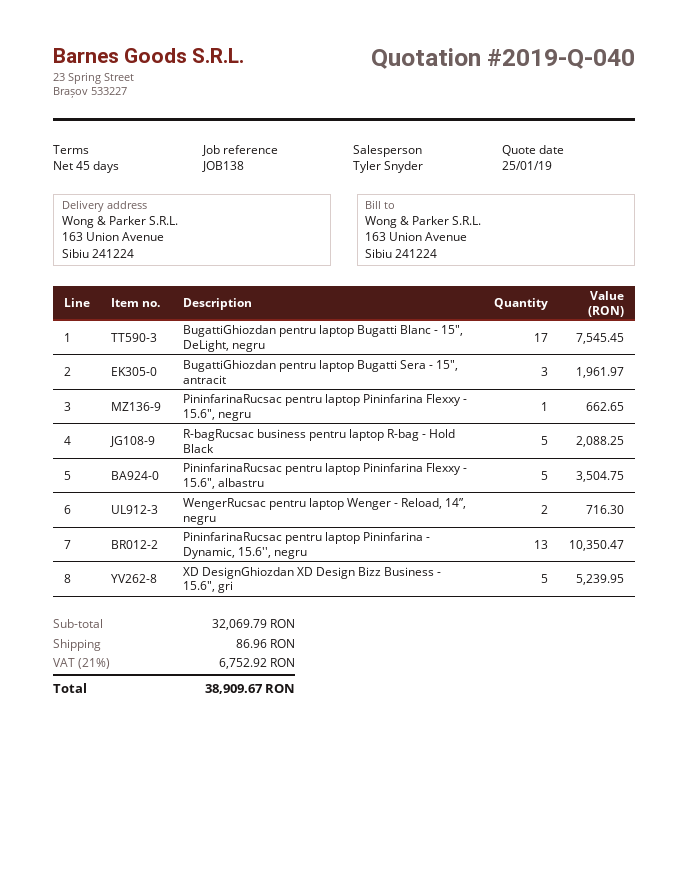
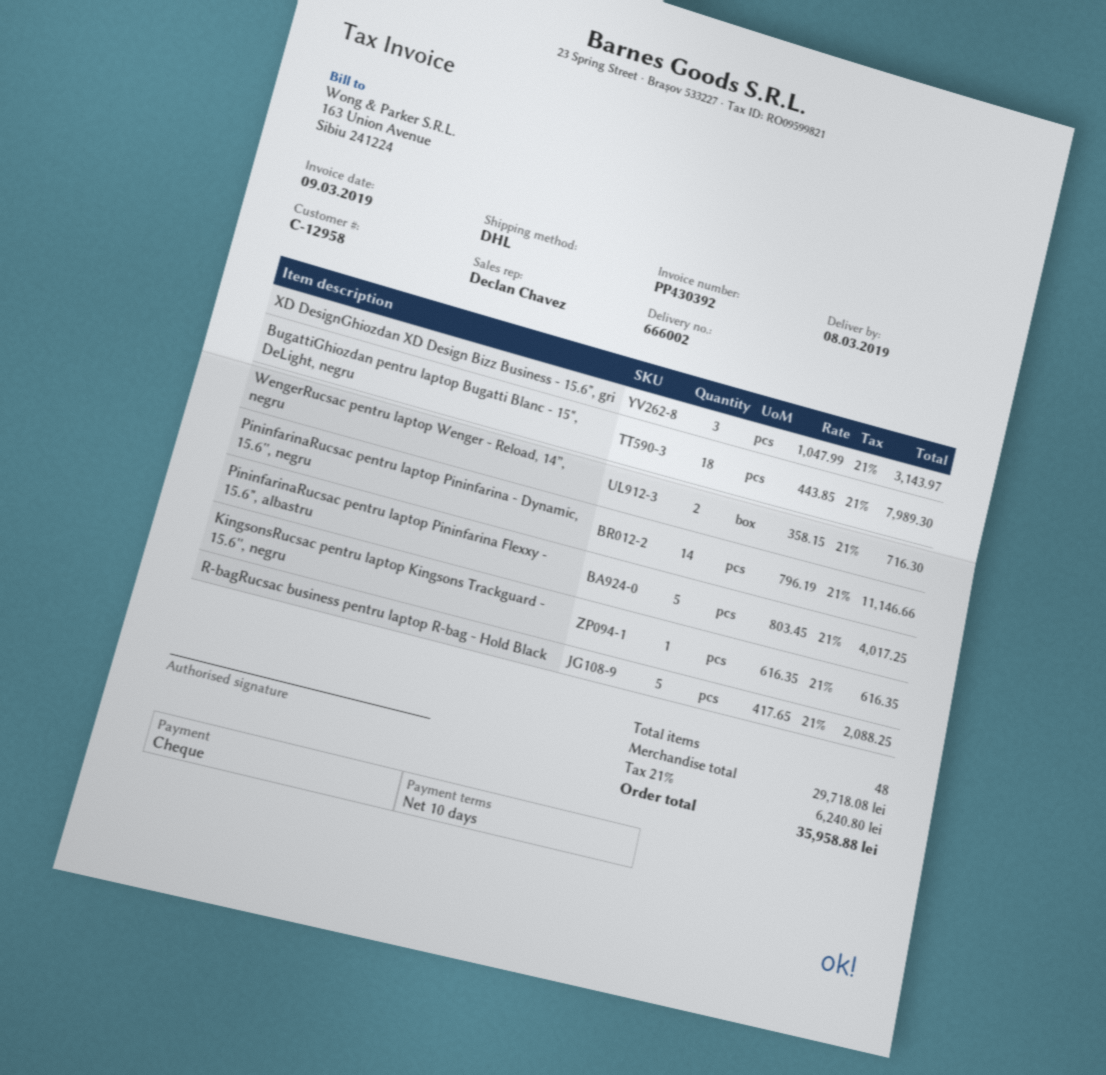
payment terms: 45 days -> 10 days
sales rep: Tyler Snyder -> Declan Chavez
BugattiGhiozdan pentru laptop Bugatti Blanc - 15", DeLight, negru: 17 for 7545.45 -> 18 for 7989.30
BugattiGhiozdan pentru laptop Bugatti Sera - 15", antracit: 3 for 1961.97 -> none
PininfarinaRucsac pentru laptop Pininfarina Flexxy - 15.6", negru: 1 for 662.65 -> none
PininfarinaRucsac pentru laptop Pininfarina Flexxy - 15.6", albastru: 5 for 3504.75 -> 5 for 4017.25
PininfarinaRucsac pentru laptop Pininfarina - Dynamic, 15.6'', negru: 13 for 10350.47 -> 14 for 11146.66
XD DesignGhiozdan XD Design Bizz Business - 15.6", gri: 5 for 5239.95 -> 3 for 3143.97
KingsonsRucsac pentru laptop Kingsons Trackguard - 15.6'', negru: none -> 1 for 616.35
subtotal: 32069.79 -> 29718.08
shipping: 86.96 -> none
tax: 21% = 6752.92 -> 21% = 6240.80
total: 38909.67 -> 35958.88

